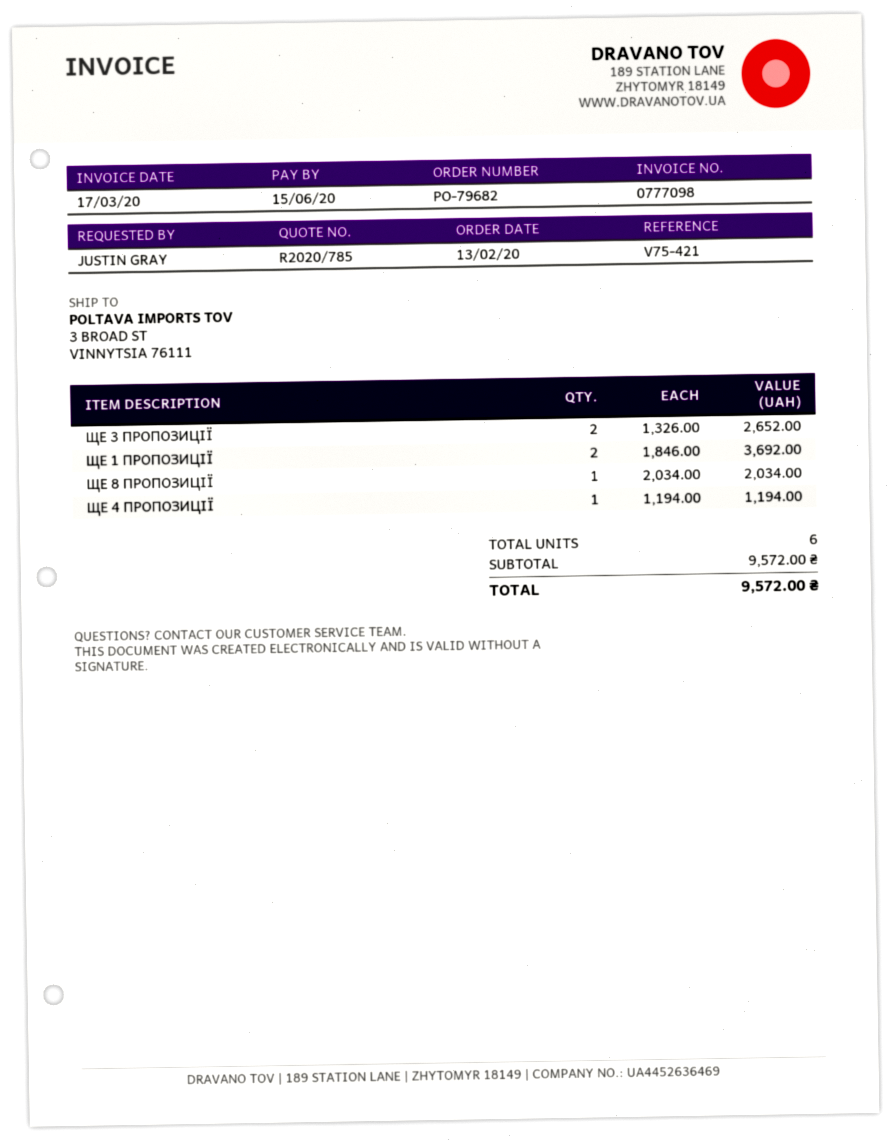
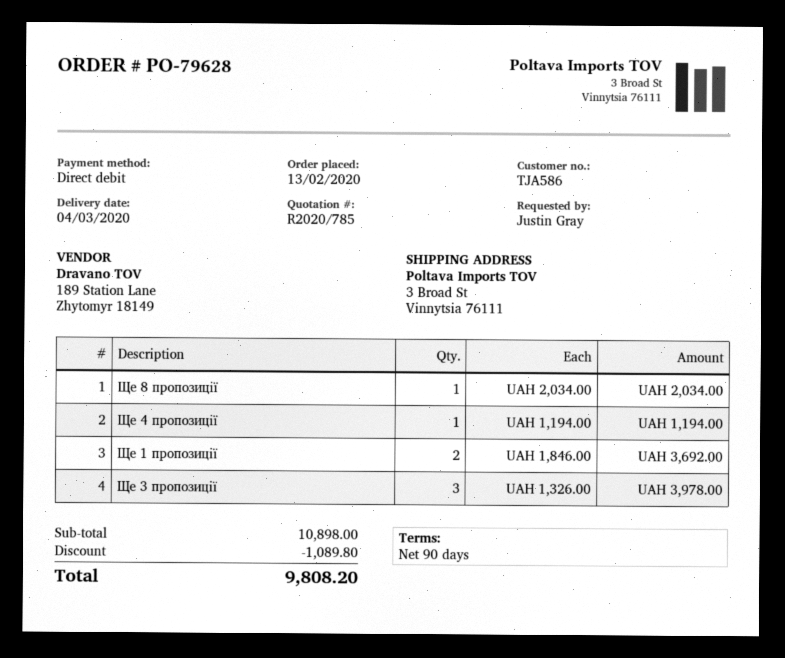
order number: PO-79682 -> PO-79628
ЩЕ 3 ПРОПОЗИЦІЇ: 2 x 1326.00 = 2652.00 -> 3 x 1326.00 = 3978.00
subtotal: 9572.00 -> 10898.00
discount: none -> 1089.80
total: 9572.00 -> 9808.20

